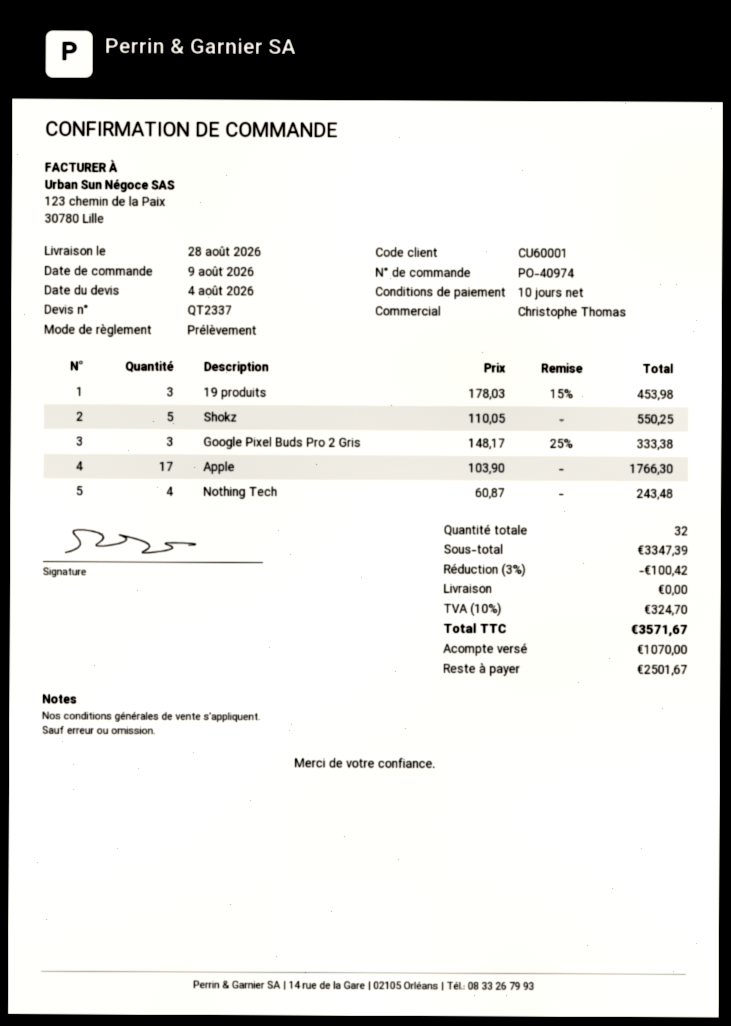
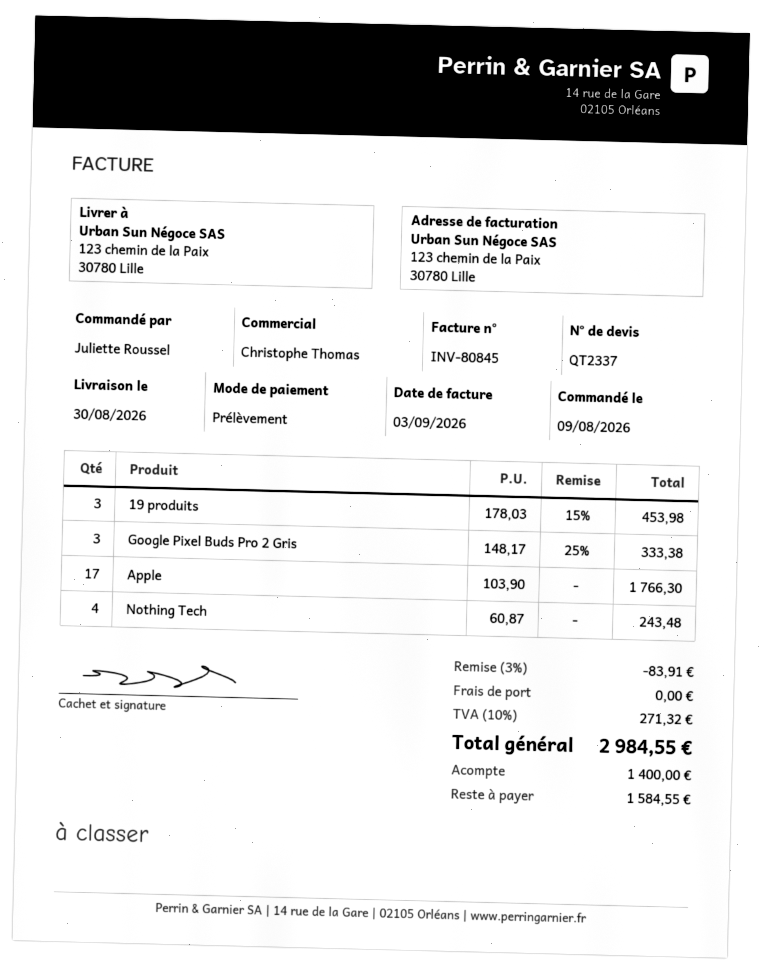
delivery date: 2026-08-28 -> 2026-08-30
Shokz: 5 x 110.05 = 550.25 -> none
discount: 3% = 100.42 -> 3% = 83.91
tax: 10% = 324.70 -> 10% = 271.32
total: 3571.67 -> 2984.55
deposit: 1070.00 -> 1400.00
balance: 2501.67 -> 1584.55

